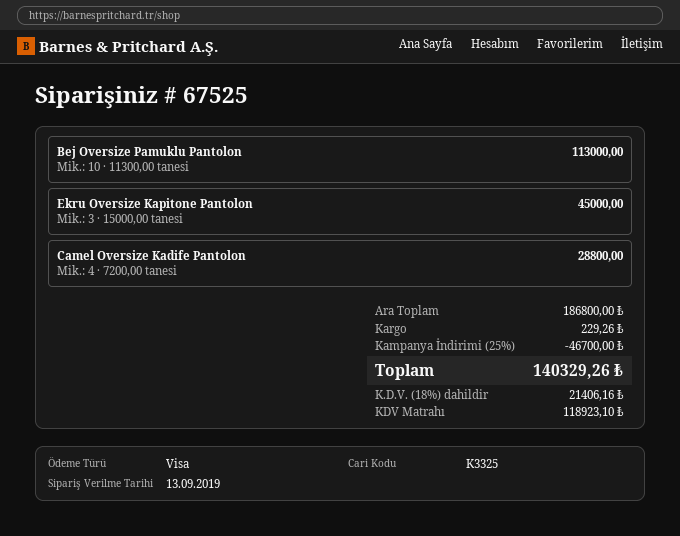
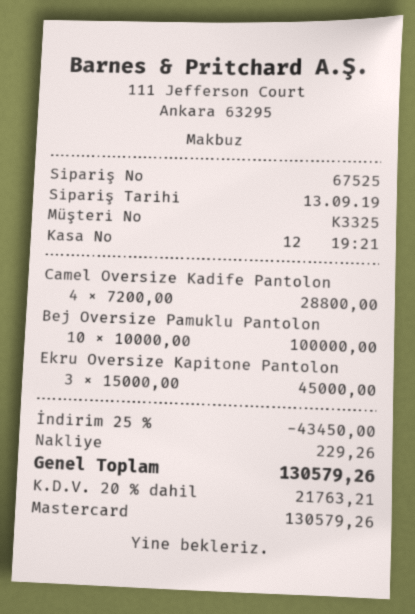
payment method: Visa -> Mastercard
Bej Oversize Pamuklu Pantolon: 10 x 11300.00 = 113000.00 -> 10 x 10000.00 = 100000.00
discount: 25% = 46700.00 -> 25% = 43450.00
tax: 18% = 21406.16 -> 20% = 21763.21
total: 140329.26 -> 130579.26

